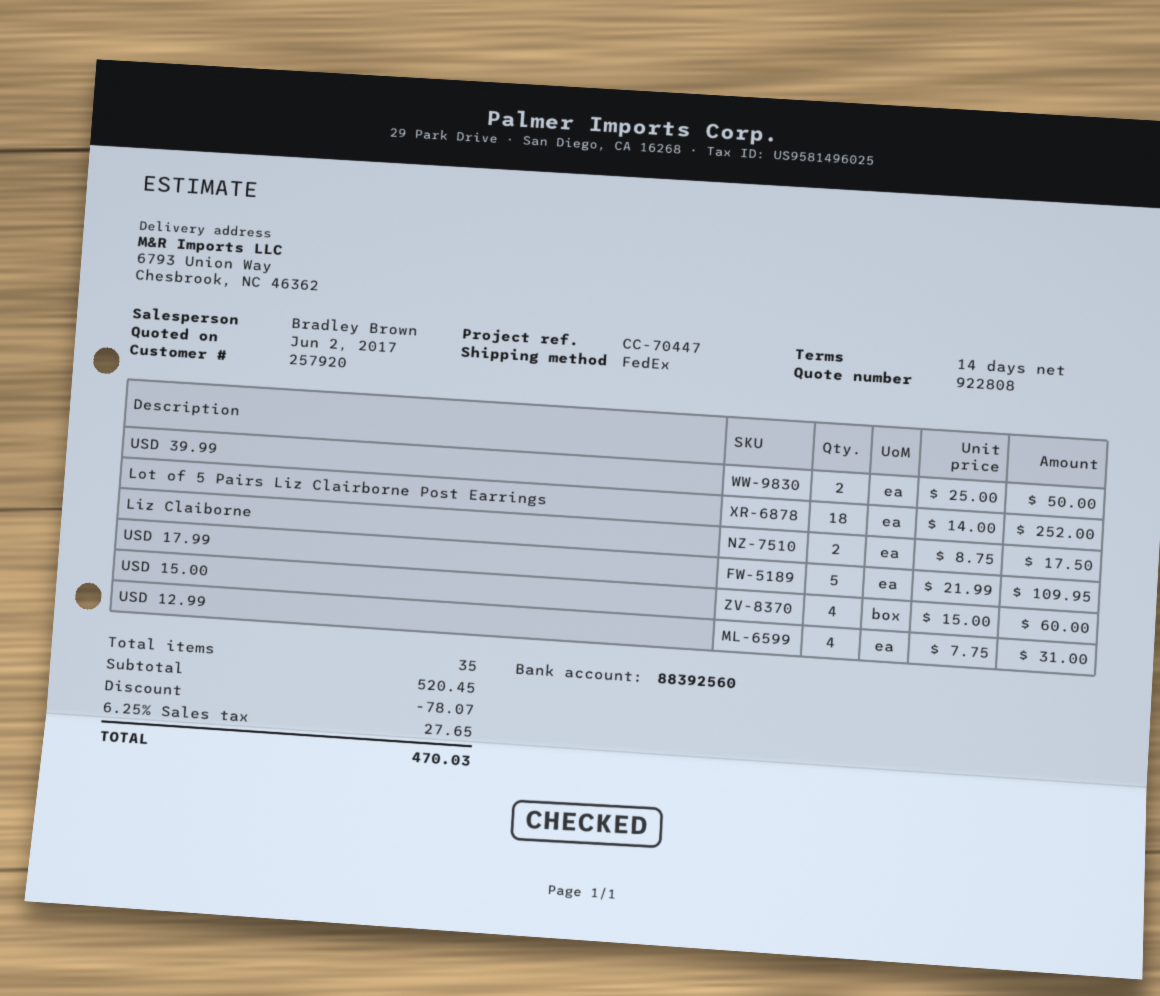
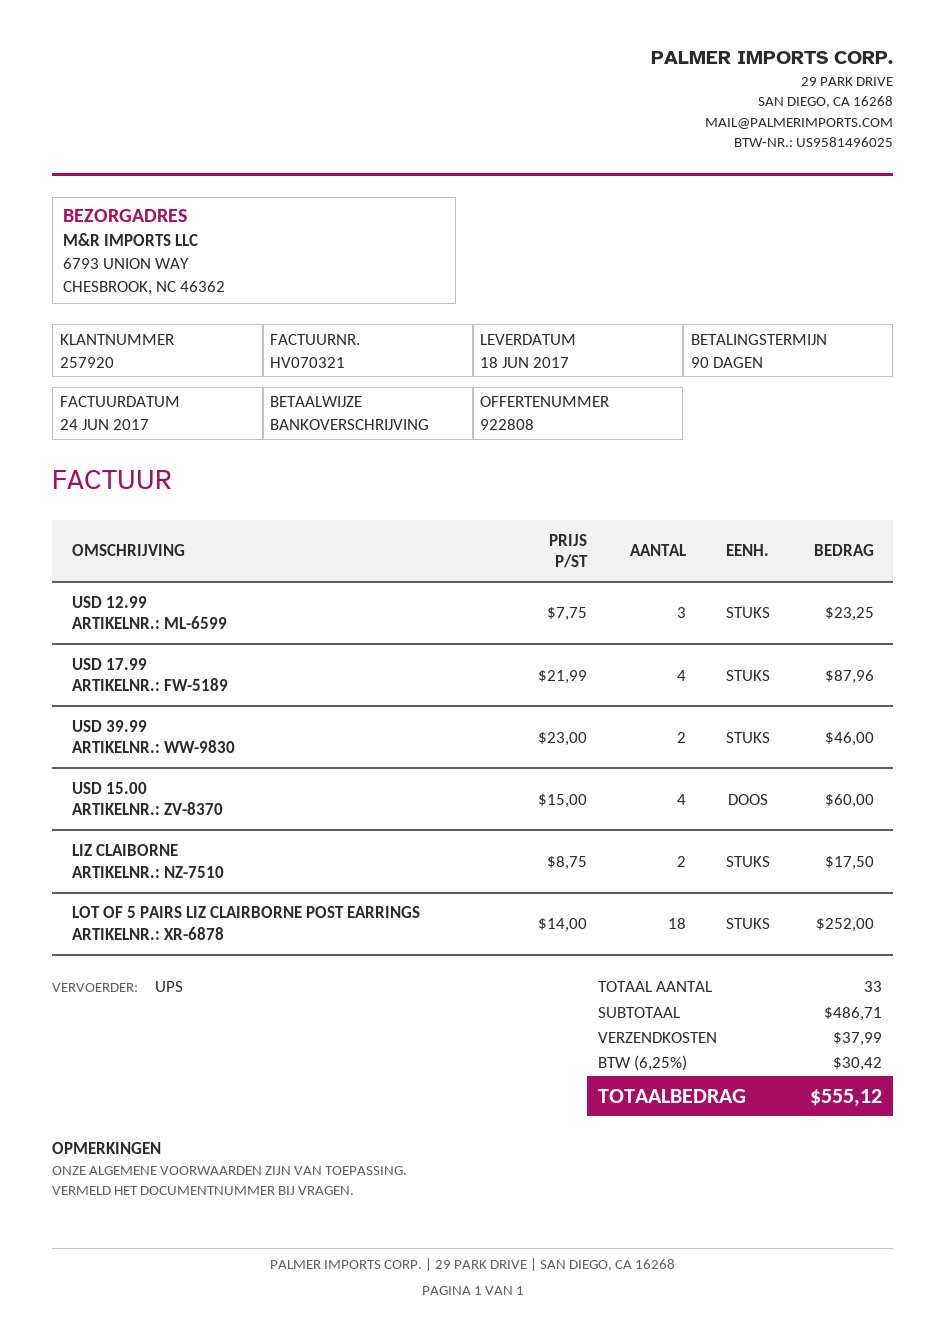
payment terms: 14 days -> 90 days
shipping method: FedEx -> UPS
USD 39.99: 2 x 25.00 = 50.00 -> 2 x 23.00 = 46.00
USD 17.99: 5 x 21.99 = 109.95 -> 4 x 21.99 = 87.96
USD 12.99: 4 x 7.75 = 31.00 -> 3 x 7.75 = 23.25
total quantity: 35 -> 33
subtotal: 520.45 -> 486.71
discount: 78.07 -> none
shipping: none -> 37.99
tax: 6.25% = 27.65 -> 6.25% = 30.42
total: 470.03 -> 555.12

